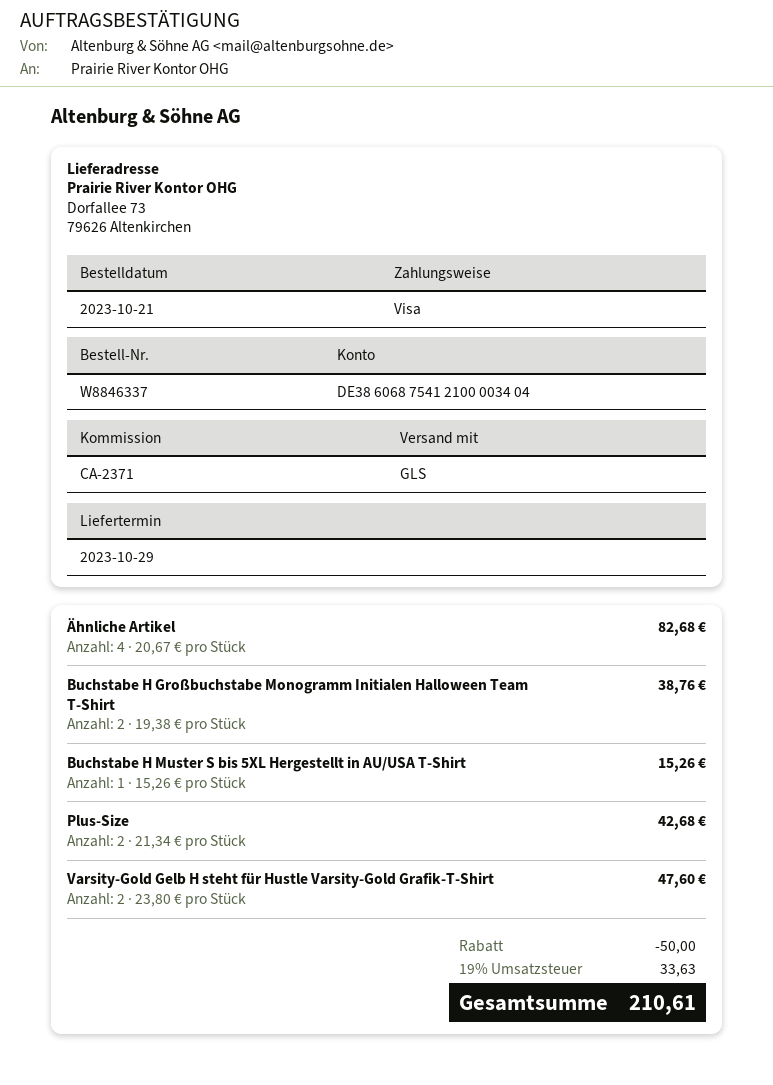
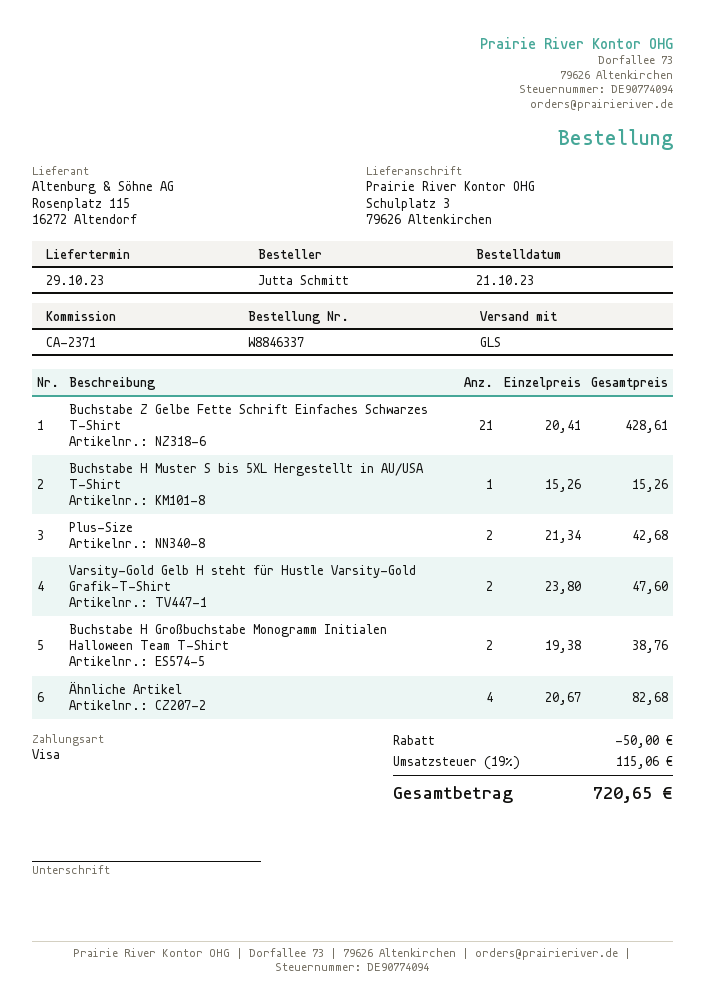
ship to: Dorfallee 73, 79626 Altenkirchen -> Schulplatz 3, 79626 Altenkirchen
Buchstabe Z Gelbe Fette Schrift Einfaches Schwarzes T-Shirt: none -> 21 x 20.41 = 428.61
tax: 19% = 33.63 -> 19% = 115.06
total: 210.61 -> 720.65

